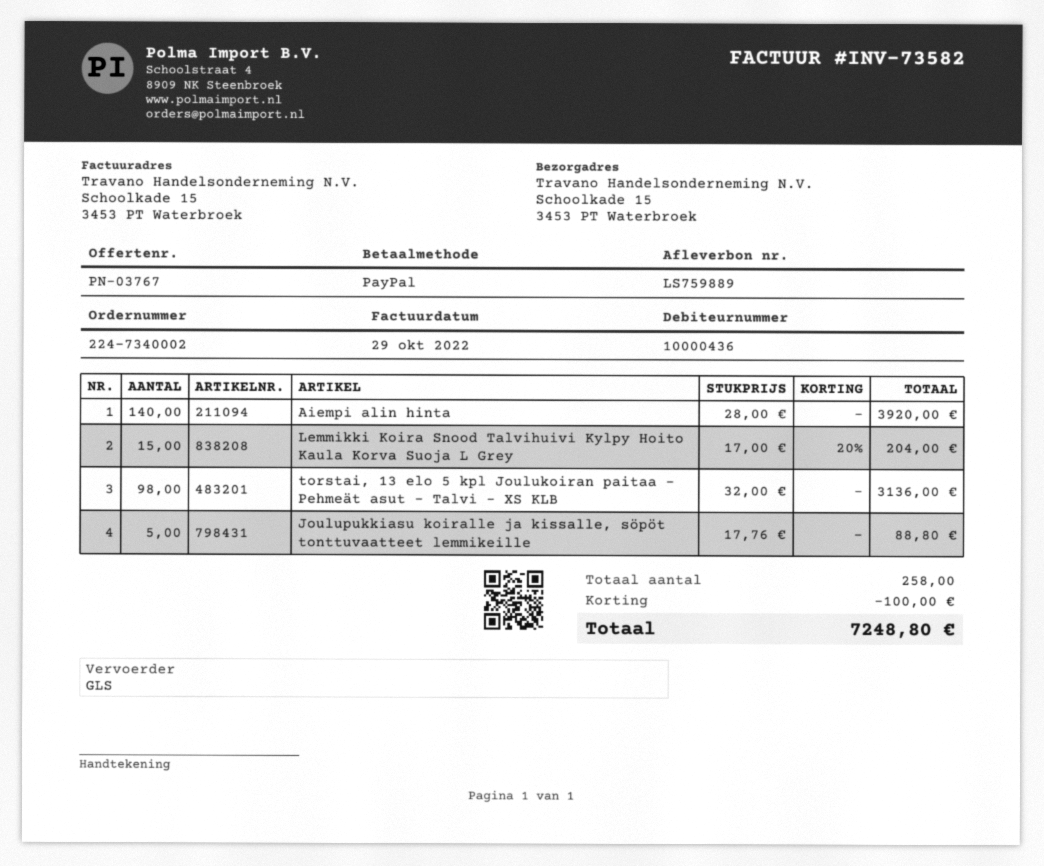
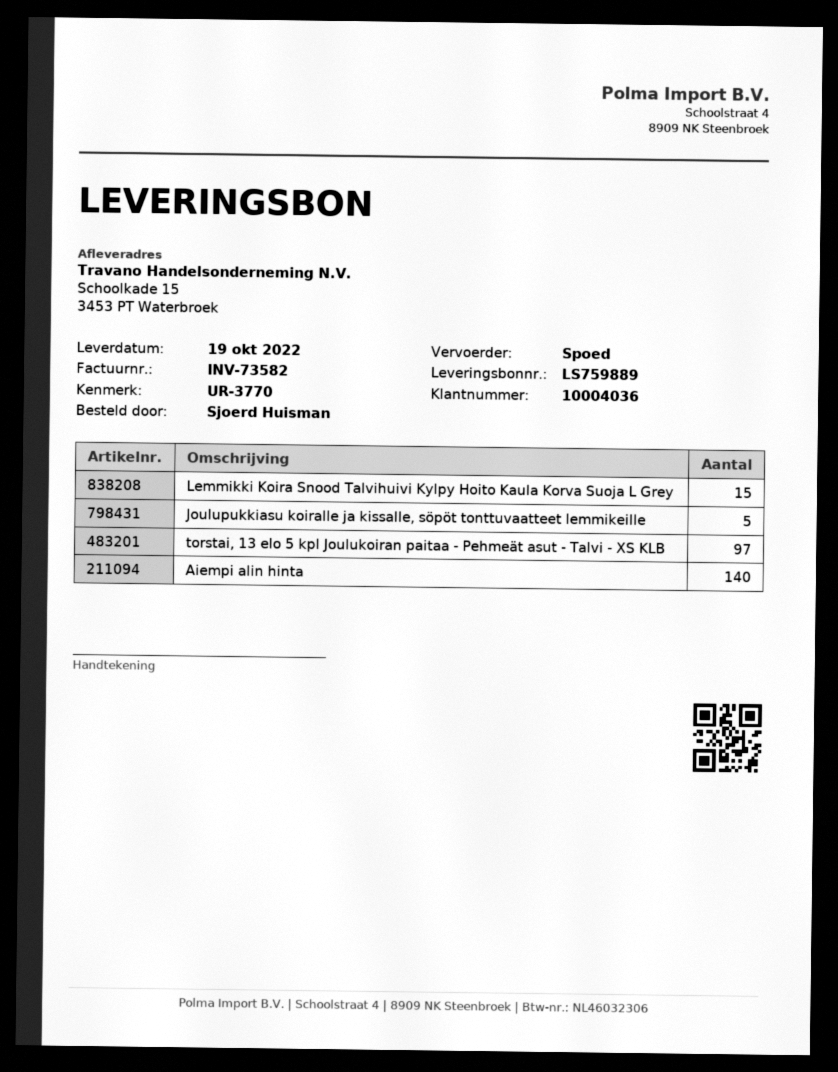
customer number: 10000436 -> 10004036
shipping method: GLS -> express
torstai, 13 elo 5 kpl Joulukoiran paitaa - Pehmeät asut - Talvi - XS KLB: 98 -> 97

